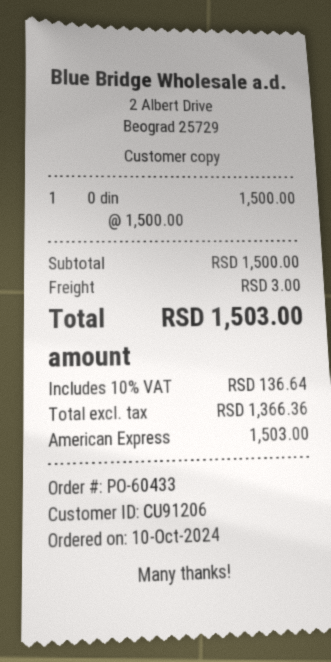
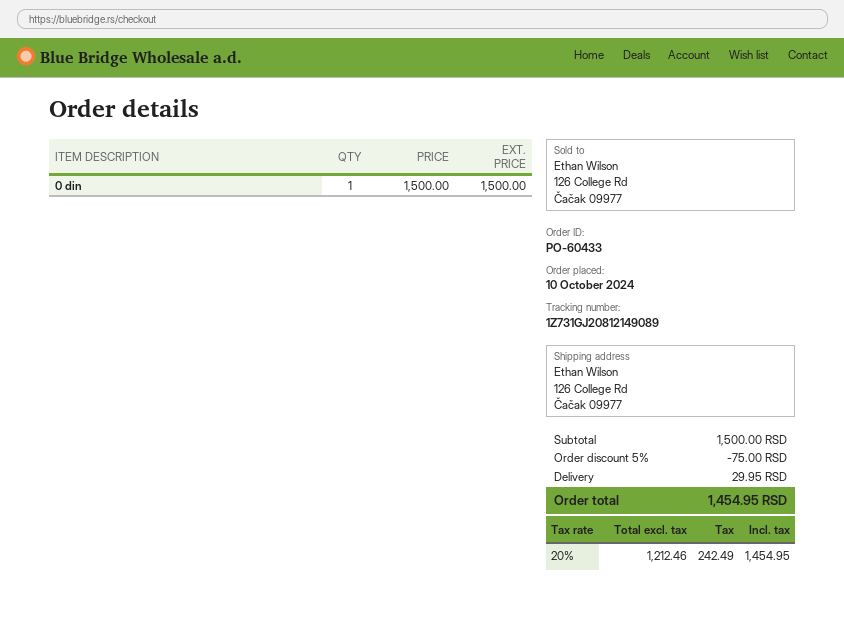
discount: none -> 5% = 75.00
shipping: 3.00 -> 29.95
net: 1366.36 -> 1212.46
tax: 10% = 136.64 -> 20% = 242.49
total: 1503.00 -> 1454.95

